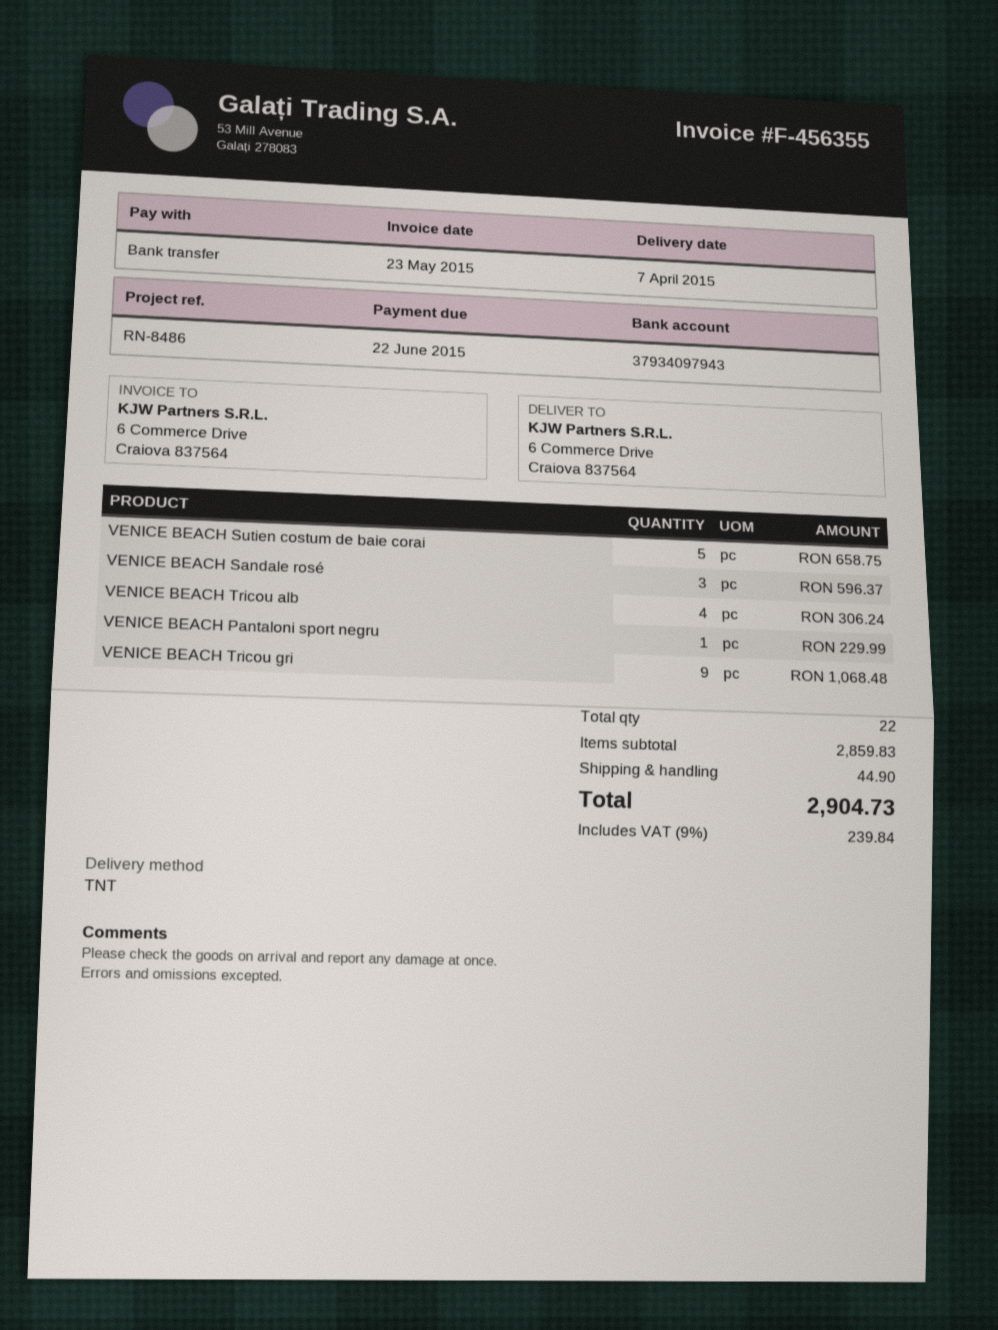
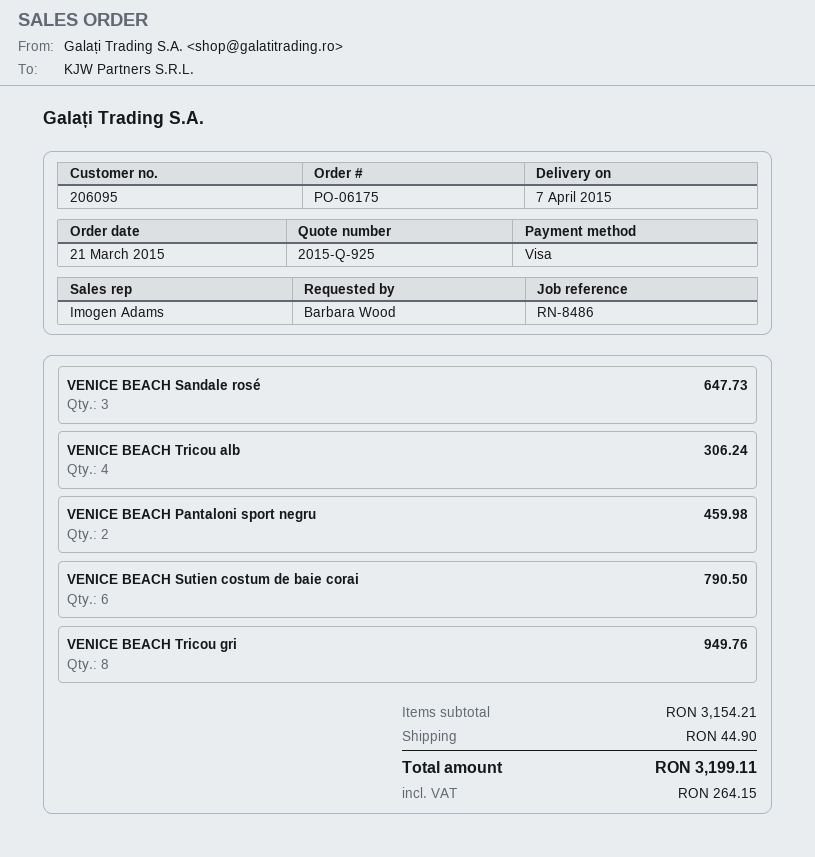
payment method: bank transfer -> Visa
VENICE BEACH Sutien costum de baie corai: 5 for 658.75 -> 6 for 790.50
VENICE BEACH Sandale rosé: 3 for 596.37 -> 3 for 647.73
VENICE BEACH Pantaloni sport negru: 1 for 229.99 -> 2 for 459.98
VENICE BEACH Tricou gri: 9 for 1068.48 -> 8 for 949.76
subtotal: 2859.83 -> 3154.21
tax: 239.84 -> 264.15
total: 2904.73 -> 3199.11

